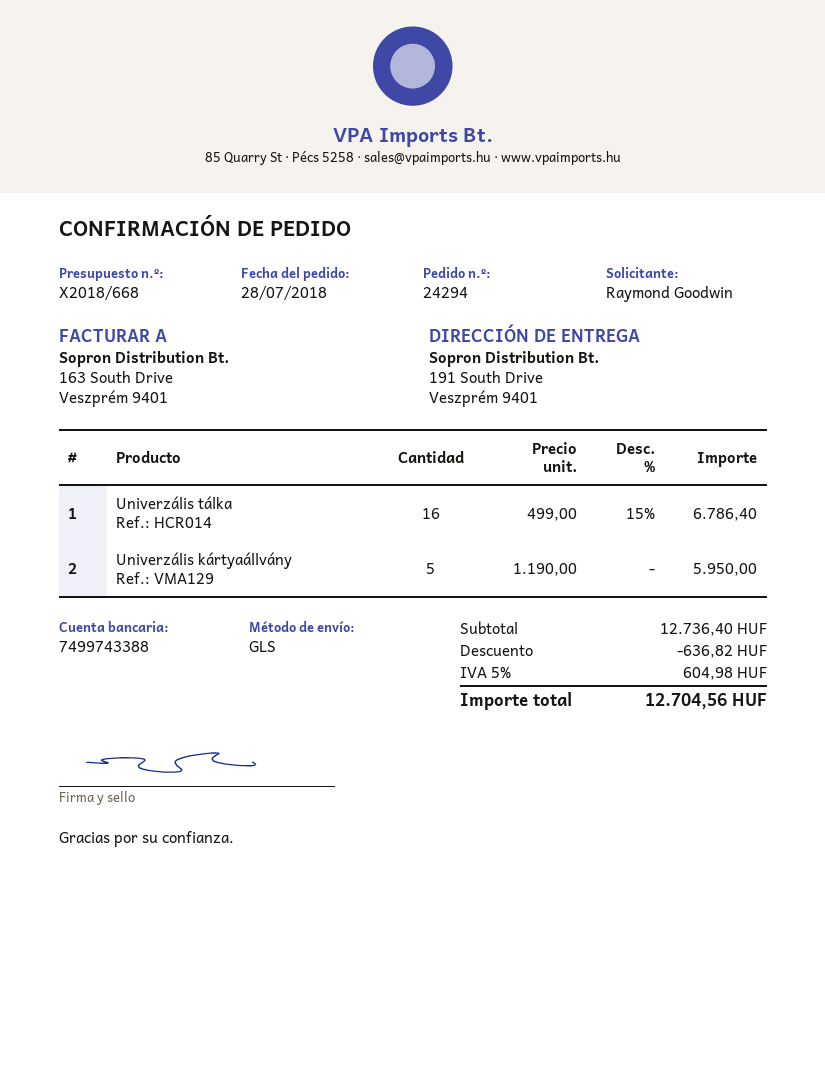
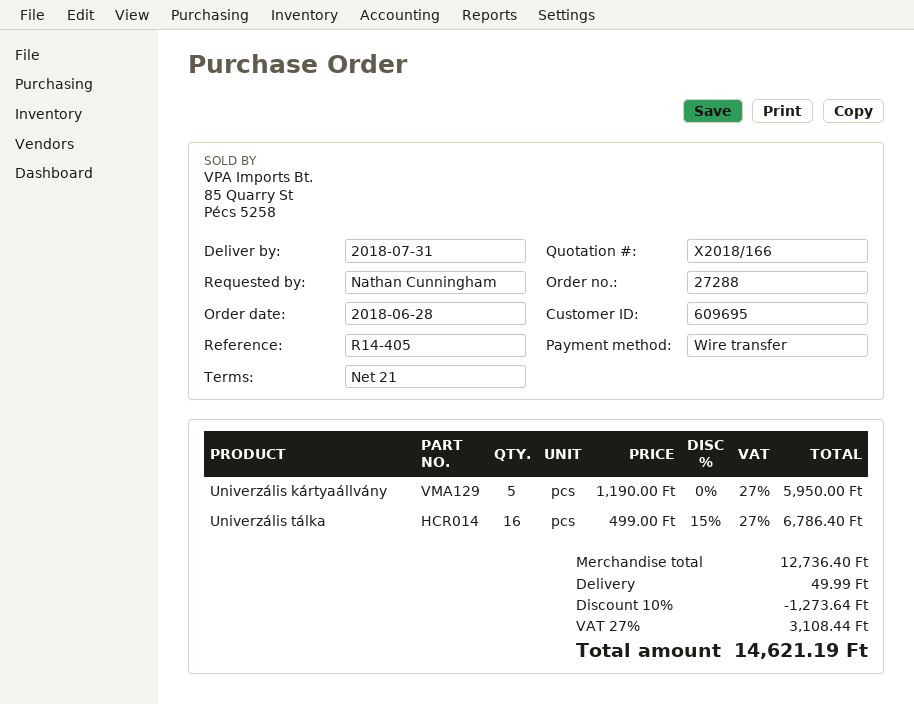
quote number: X2018/668 -> X2018/166
order number: 24294 -> 27288
order date: 2018-07-28 -> 2018-06-28
ordered by: Raymond Goodwin -> Nathan Cunningham
discount: 636.82 -> 1273.64
shipping: none -> 49.99
tax: 5% = 604.98 -> 27% = 3108.44
total: 12704.56 -> 14621.19

